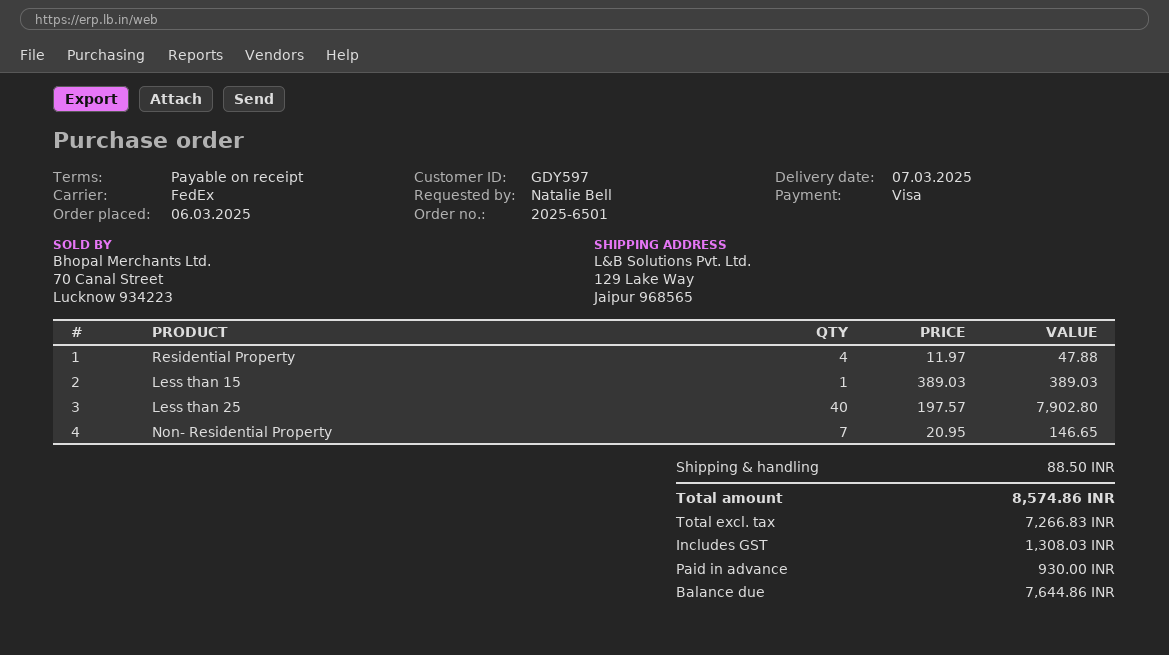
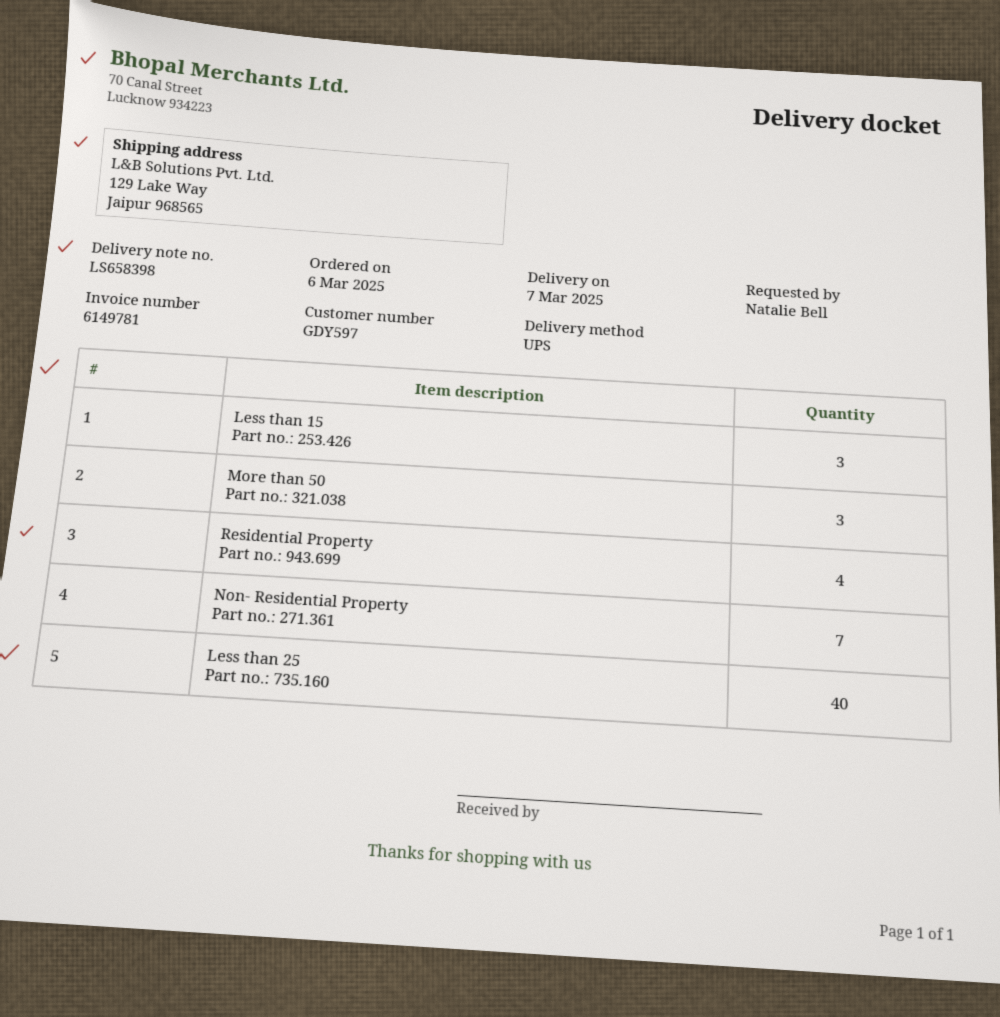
shipping method: FedEx -> UPS
Less than 15: 1 -> 3
More than 50: none -> 3

